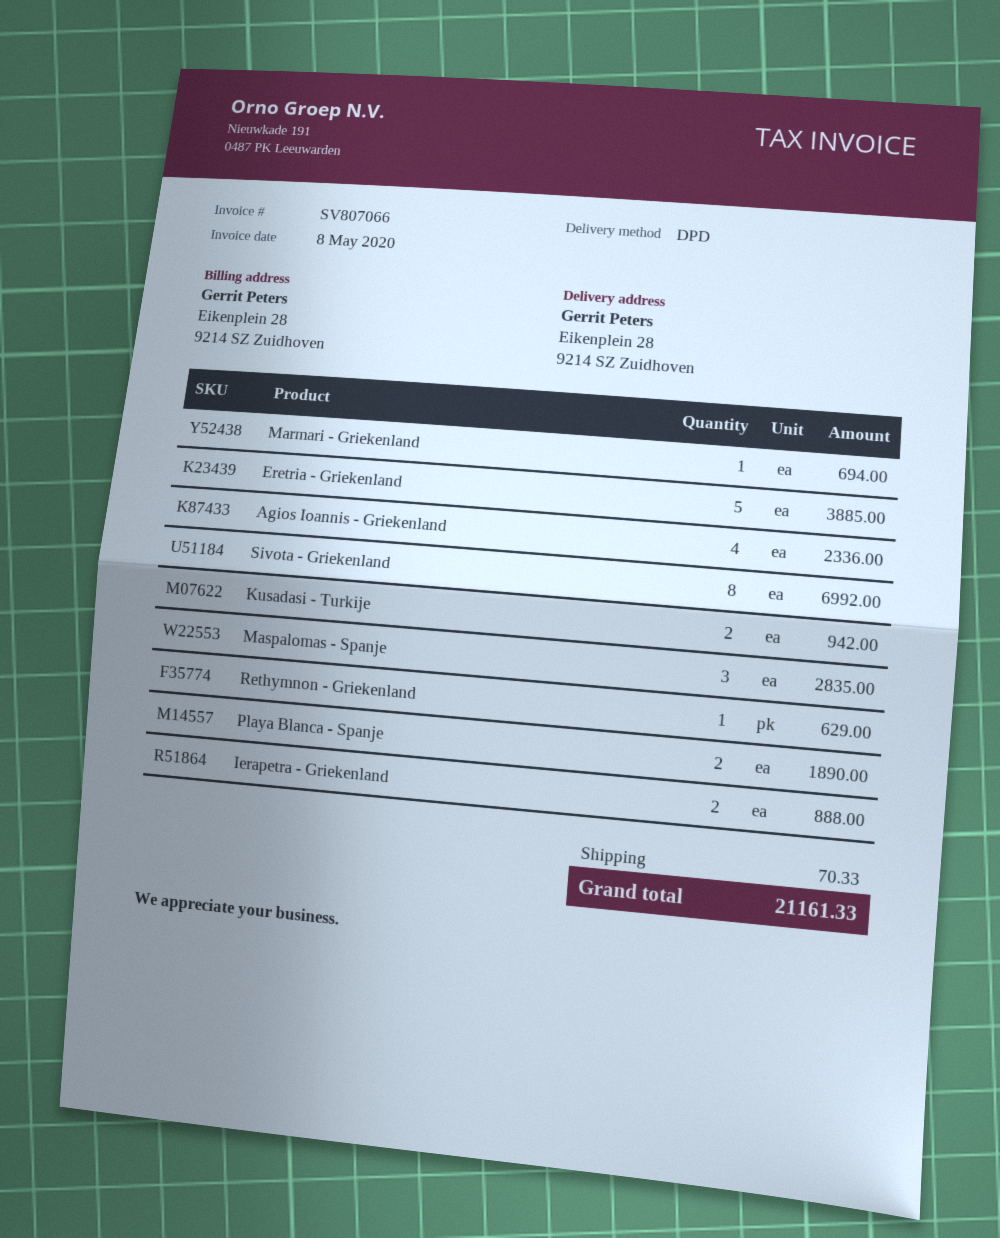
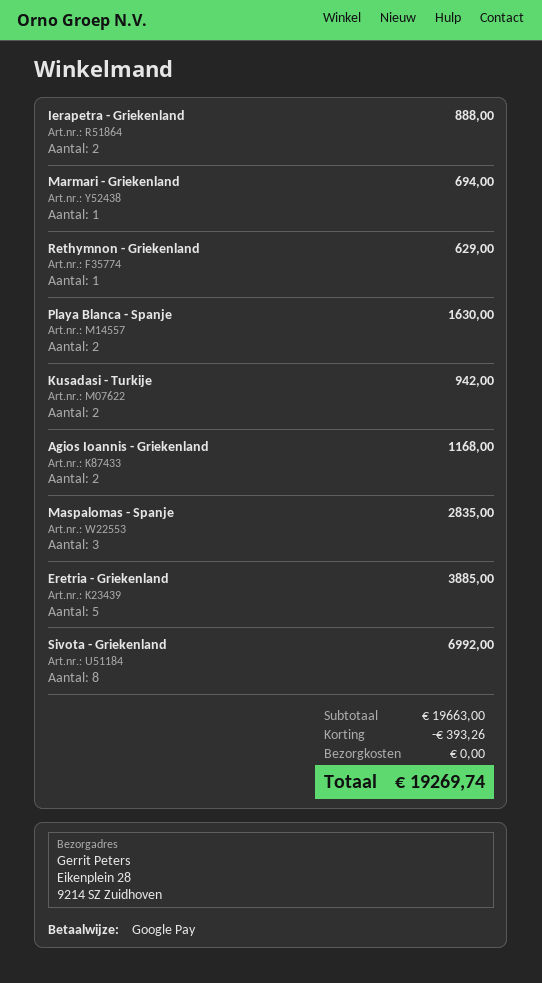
Agios Ioannis - Griekenland: 4 for 2336.00 -> 2 for 1168.00
Playa Blanca - Spanje: 2 for 1890.00 -> 2 for 1630.00
discount: none -> 393.26
shipping: 70.33 -> 0.00
total: 21161.33 -> 19269.74

